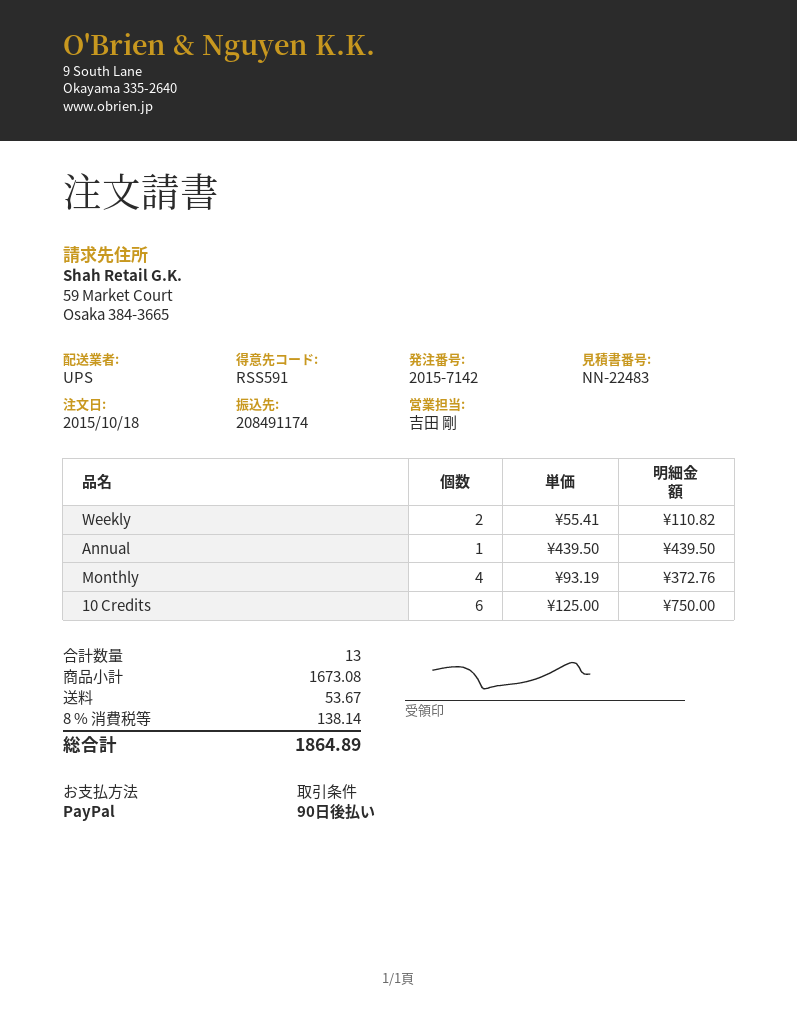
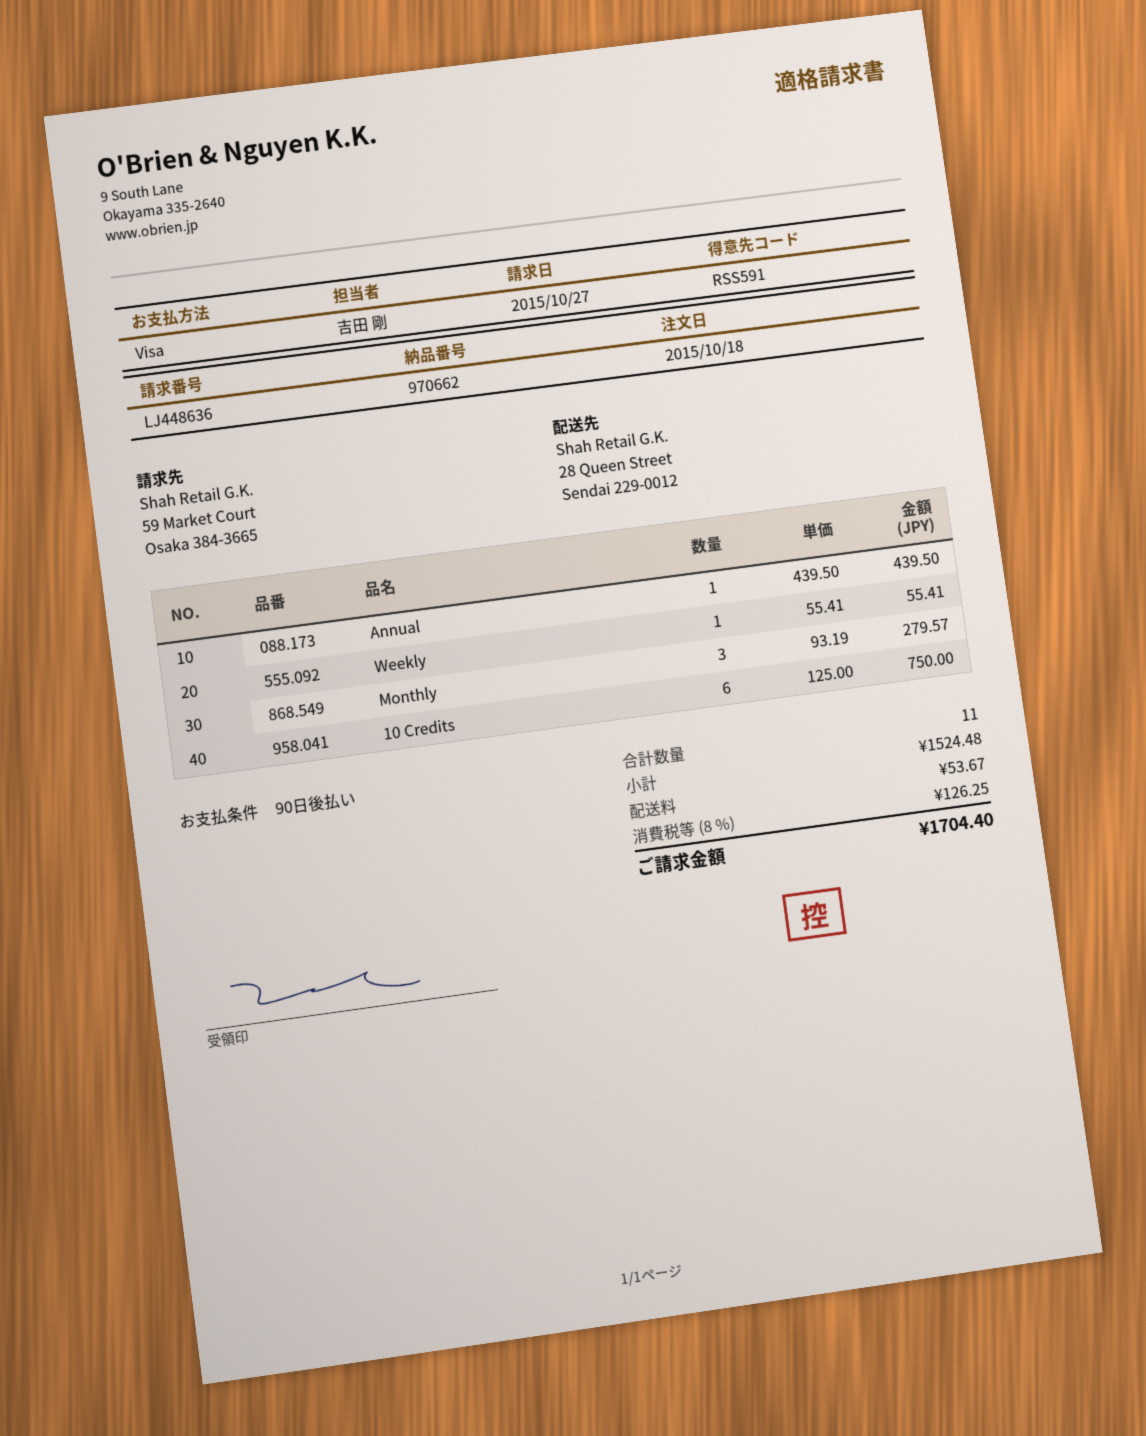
payment method: PayPal -> Visa
Weekly: 2 x 55.41 = 110.82 -> 1 x 55.41 = 55.41
Monthly: 4 x 93.19 = 372.76 -> 3 x 93.19 = 279.57
total quantity: 13 -> 11
subtotal: 1673.08 -> 1524.48
tax: 8% = 138.14 -> 8% = 126.25
total: 1864.89 -> 1704.40

